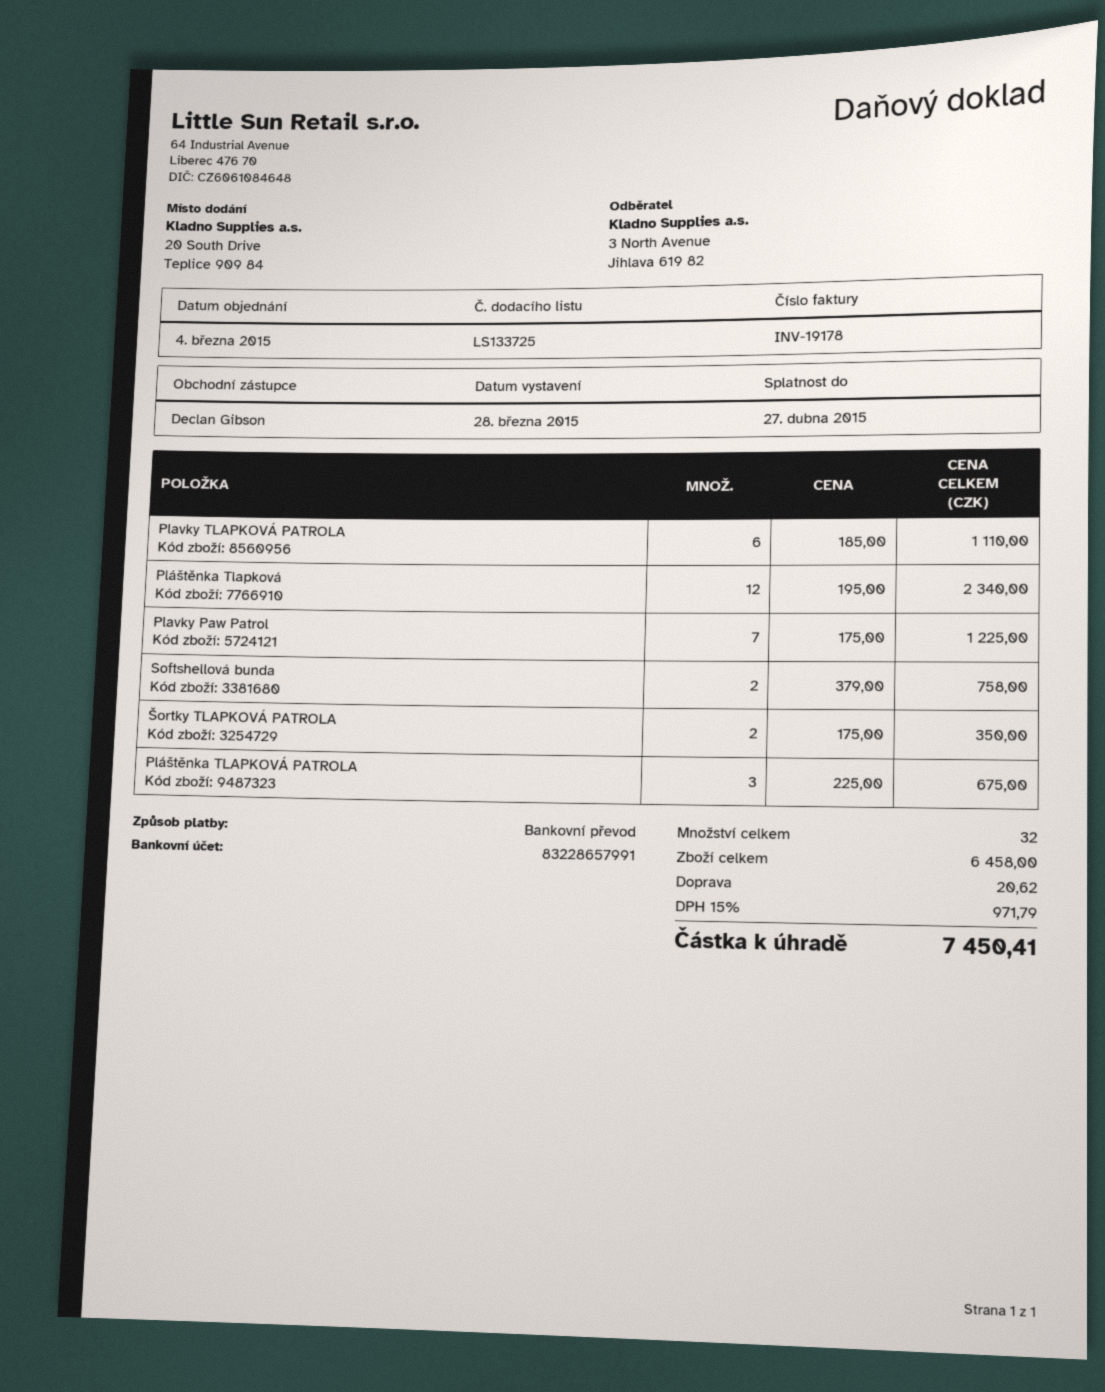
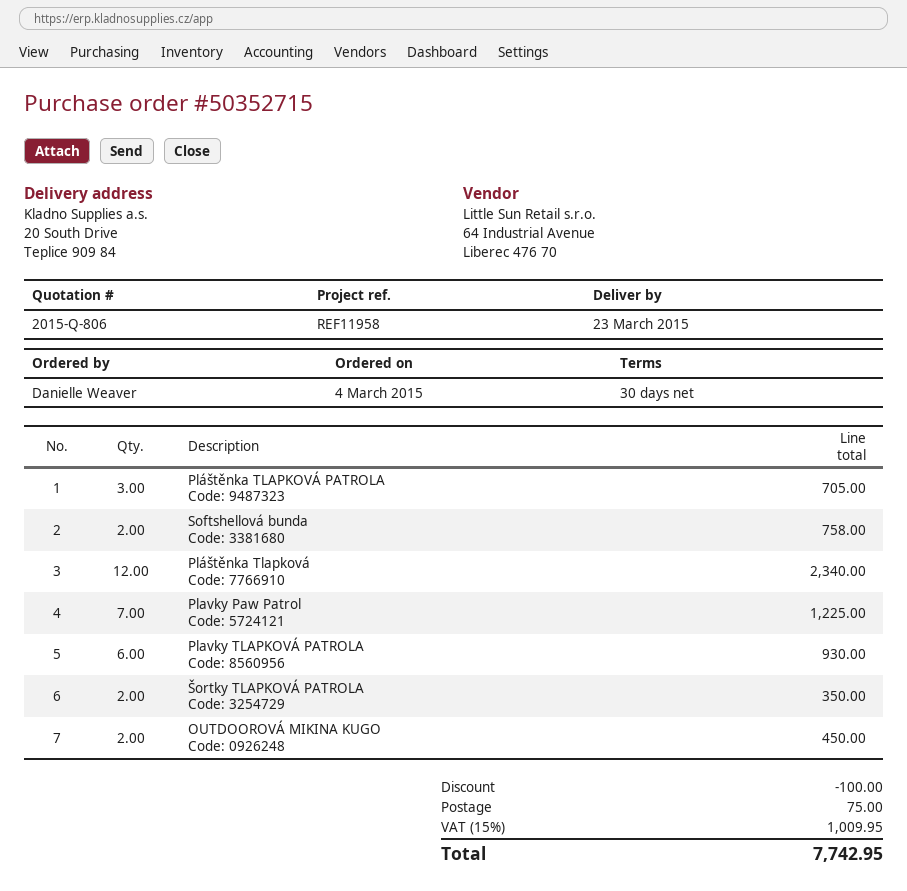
Plavky TLAPKOVÁ PATROLA: 6 for 1110.00 -> 6 for 930.00
Pláštěnka TLAPKOVÁ PATROLA: 3 for 675.00 -> 3 for 705.00
OUTDOOROVÁ MIKINA KUGO: none -> 2 for 450.00
discount: none -> 100.00
shipping: 20.62 -> 75.00
tax: 15% = 971.79 -> 15% = 1009.95
total: 7450.41 -> 7742.95

